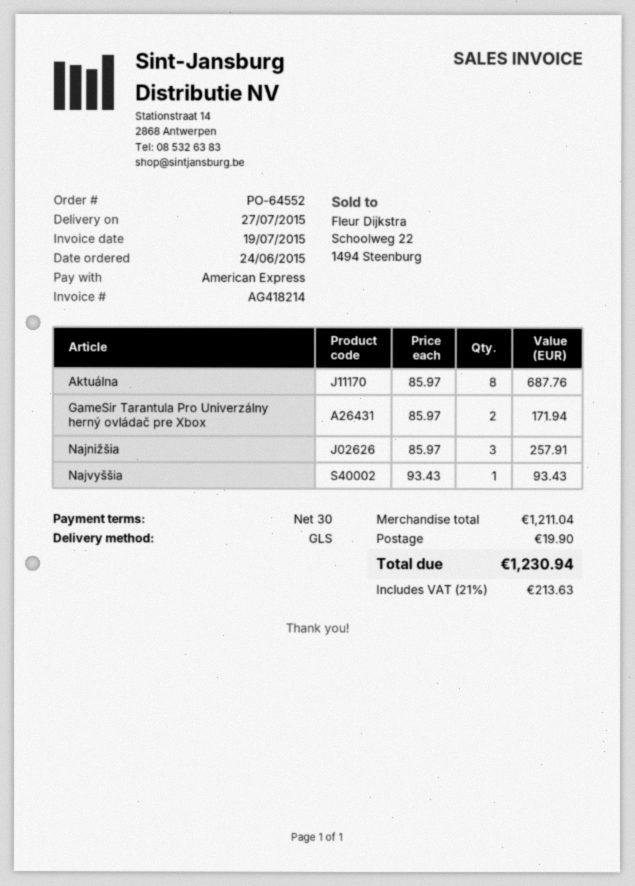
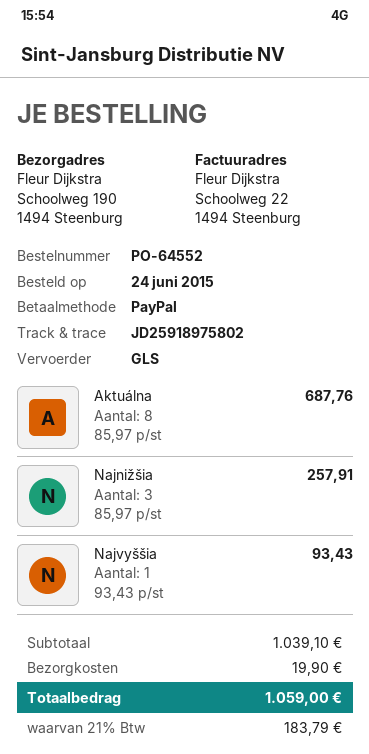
payment method: American Express -> PayPal
GameSir Tarantula Pro Univerzálny herný ovládač pre Xbox: 2 x 85.97 = 171.94 -> none
subtotal: 1211.04 -> 1039.10
tax: 21% = 213.63 -> 21% = 183.79
total: 1230.94 -> 1059.00

